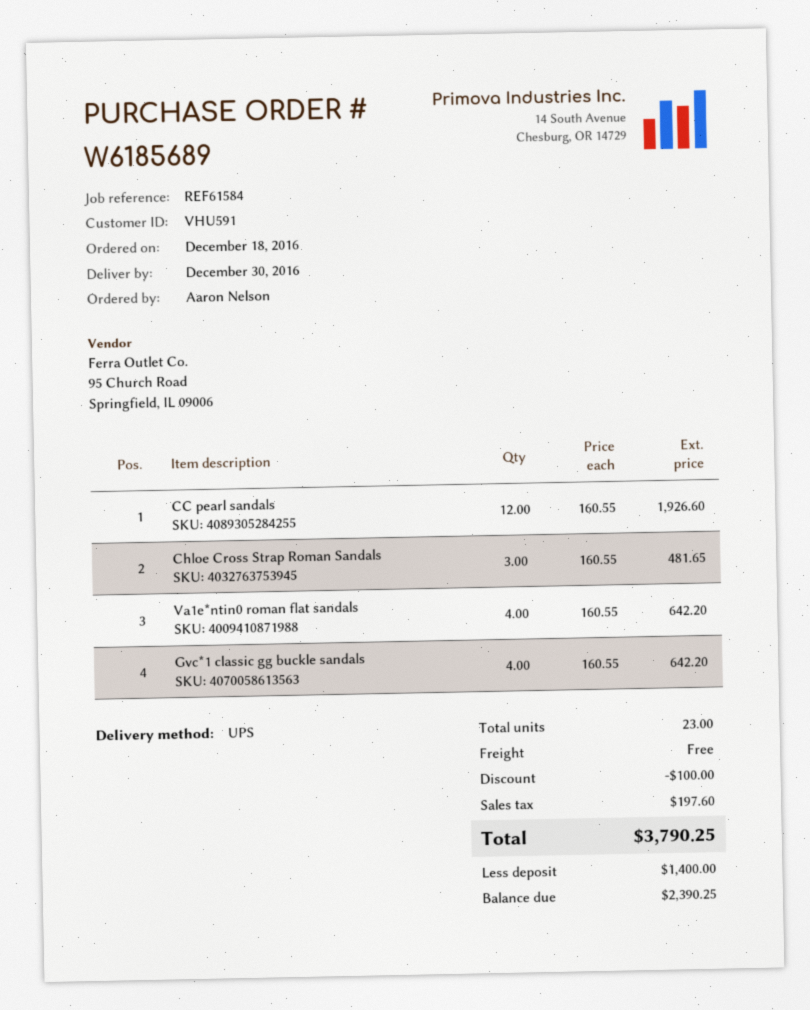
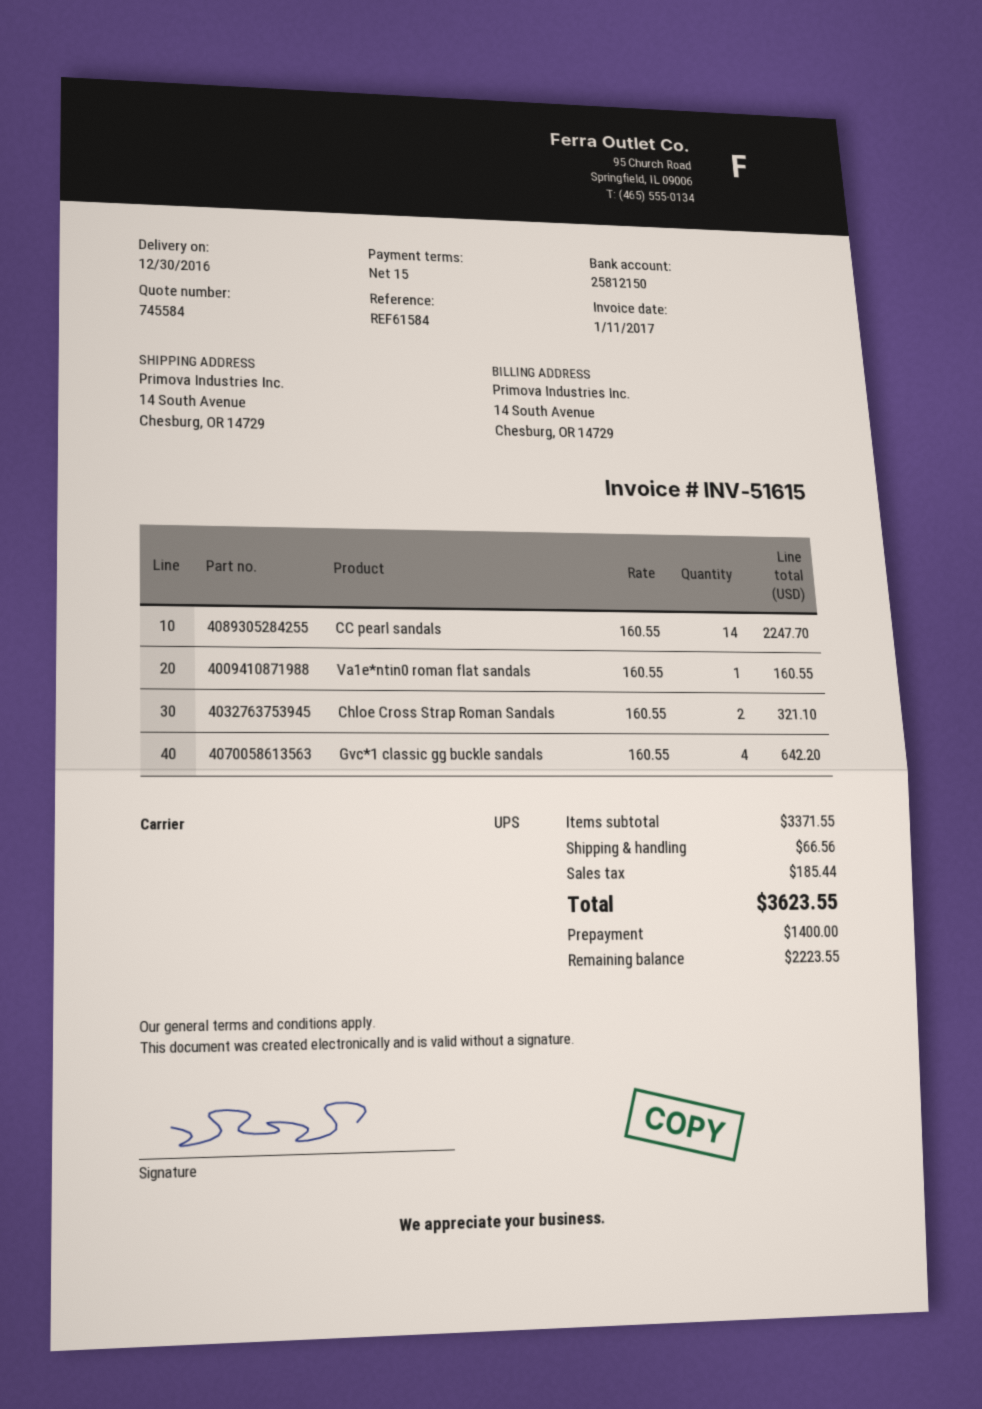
CC pearl sandals: 12 x 160.55 = 1926.60 -> 14 x 160.55 = 2247.70
Chloe Cross Strap Roman Sandals: 3 x 160.55 = 481.65 -> 2 x 160.55 = 321.10
Va1e*ntin0 roman flat sandals: 4 x 160.55 = 642.20 -> 1 x 160.55 = 160.55
discount: 100.00 -> none
shipping: 0.00 -> 66.56
tax: 197.60 -> 185.44
total: 3790.25 -> 3623.55
balance: 2390.25 -> 2223.55

